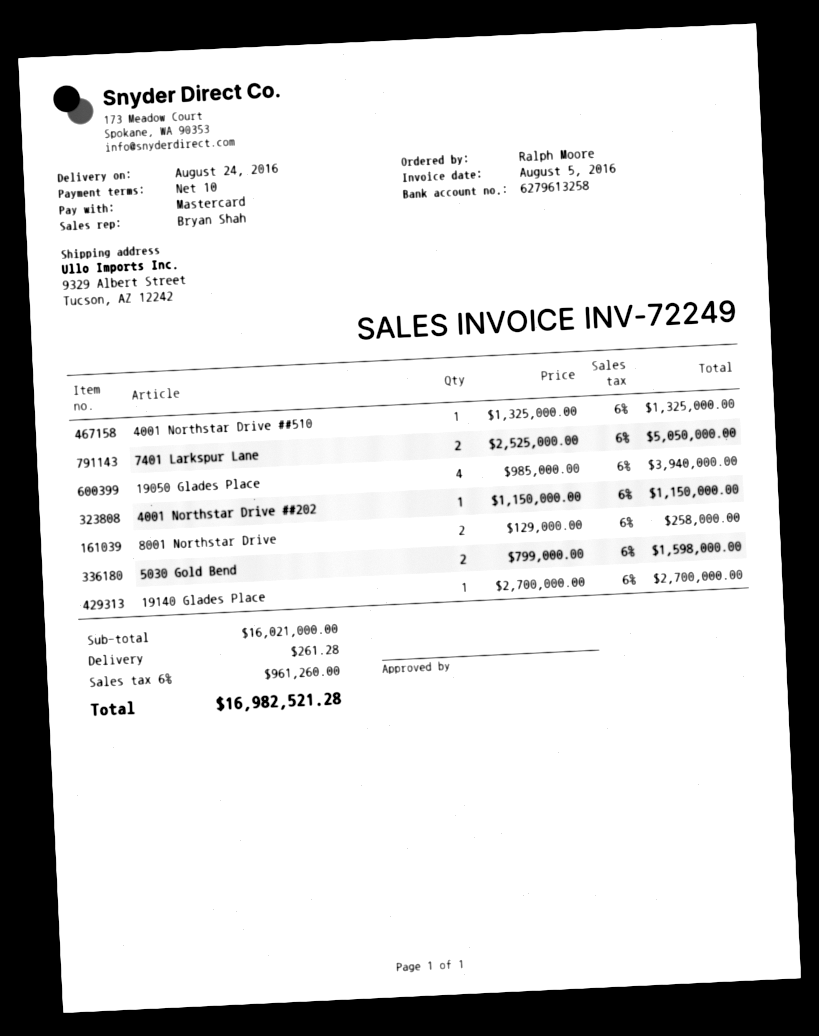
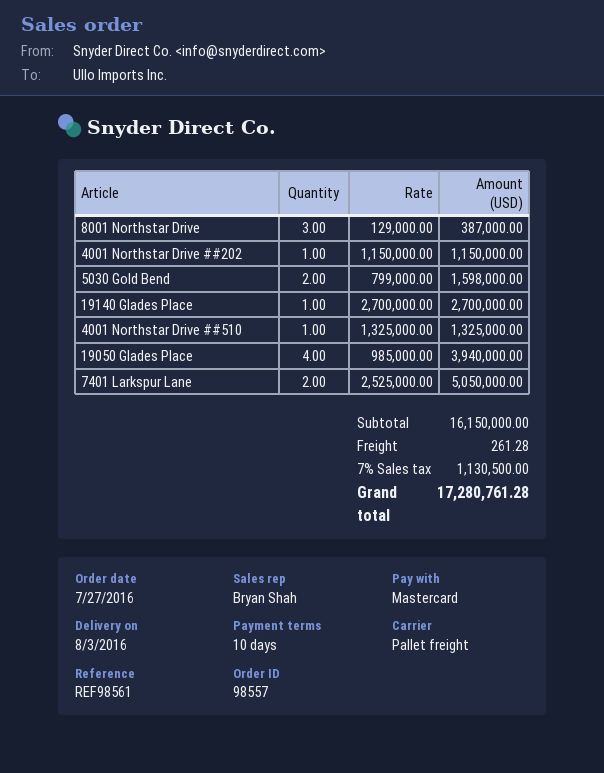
delivery date: 2016-08-24 -> 2016-08-03
8001 Northstar Drive: 2 x 129000.00 = 258000.00 -> 3 x 129000.00 = 387000.00
subtotal: 16021000.00 -> 16150000.00
tax: 6% = 961260.00 -> 7% = 1130500.00
total: 16982521.28 -> 17280761.28

